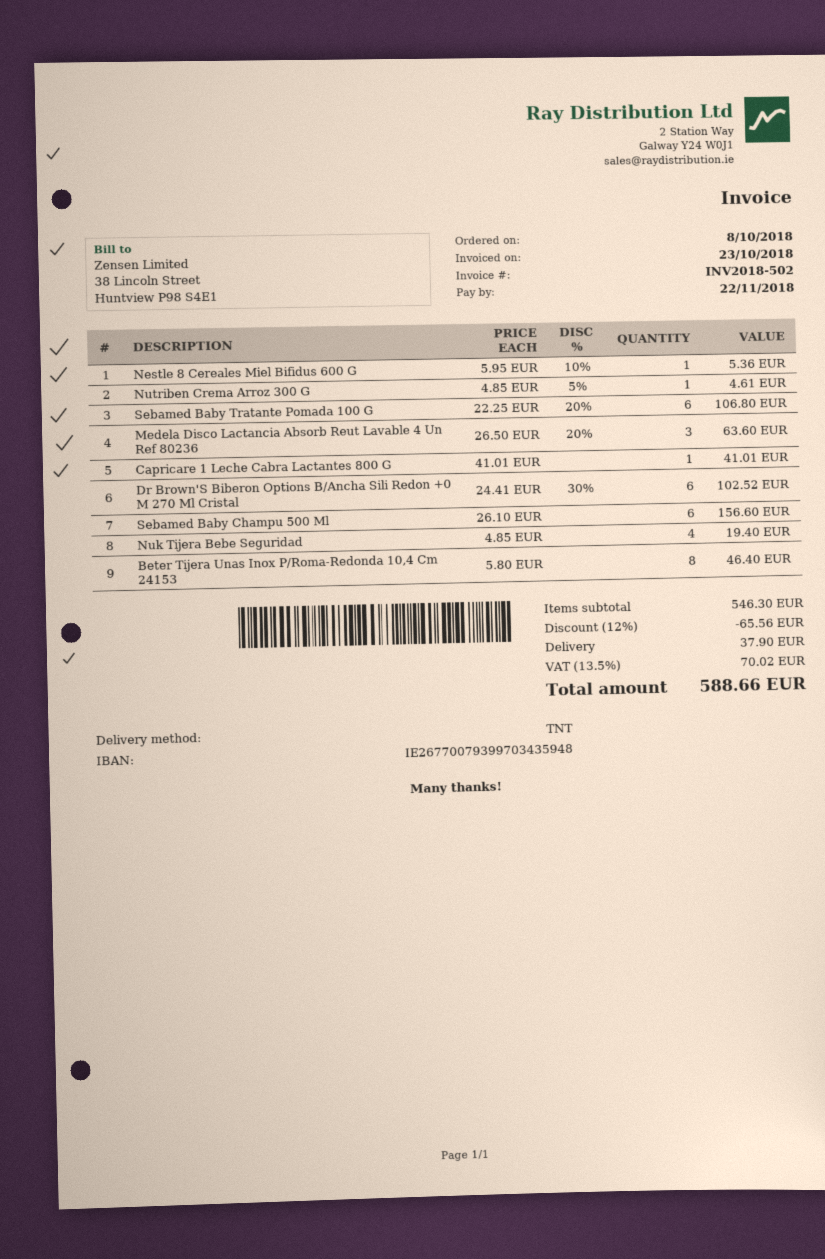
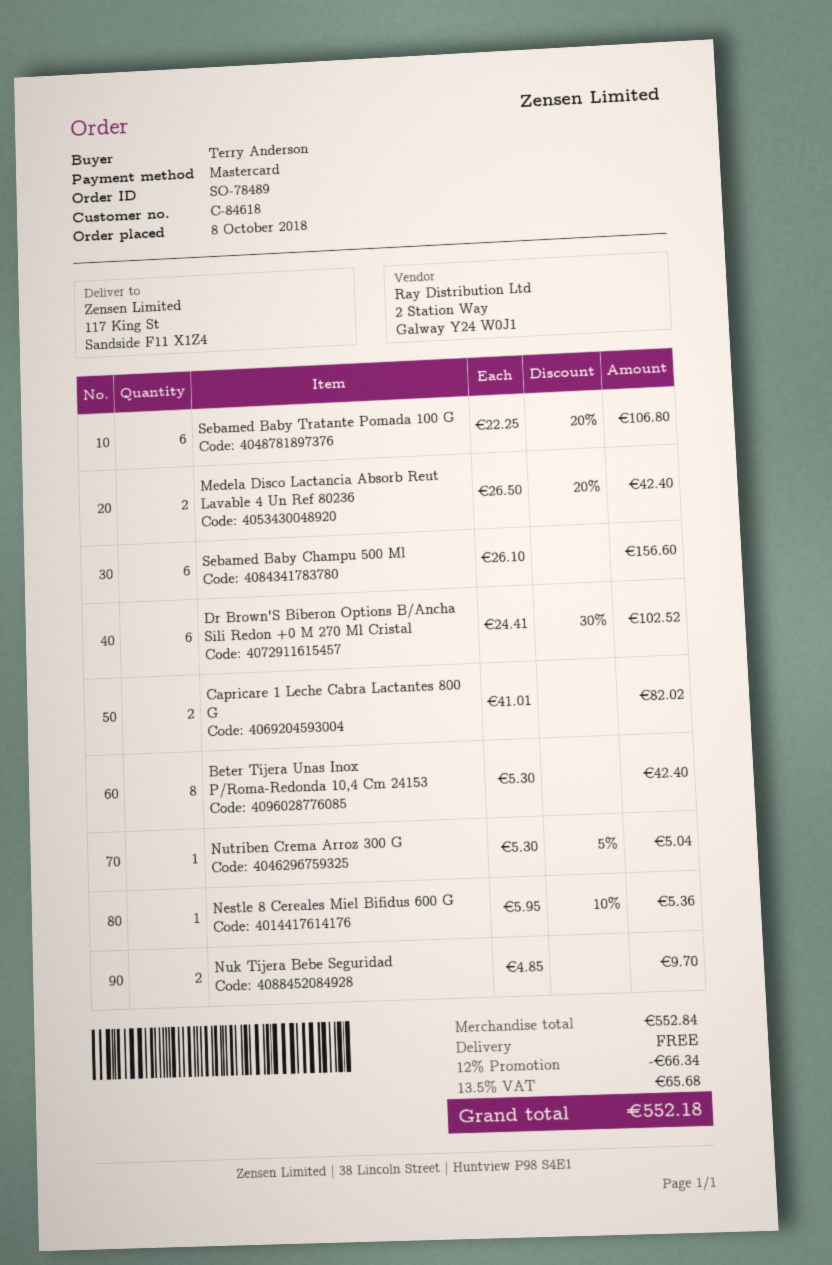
Nutriben Crema Arroz 300 G: 1 x 4.85 - 5% = 4.61 -> 1 x 5.30 - 5% = 5.04
Medela Disco Lactancia Absorb Reut Lavable 4 Un Ref 80236: 3 x 26.50 - 20% = 63.60 -> 2 x 26.50 - 20% = 42.40
Capricare 1 Leche Cabra Lactantes 800 G: 1 x 41.01 = 41.01 -> 2 x 41.01 = 82.02
Nuk Tijera Bebe Seguridad: 4 x 4.85 = 19.40 -> 2 x 4.85 = 9.70
Beter Tijera Unas Inox P/Roma-Redonda 10,4 Cm 24153: 8 x 5.80 = 46.40 -> 8 x 5.30 = 42.40
subtotal: 546.30 -> 552.84
discount: 12% = 65.56 -> 12% = 66.34
shipping: 37.90 -> 0.00
tax: 13.5% = 70.02 -> 13.5% = 65.68
total: 588.66 -> 552.18

